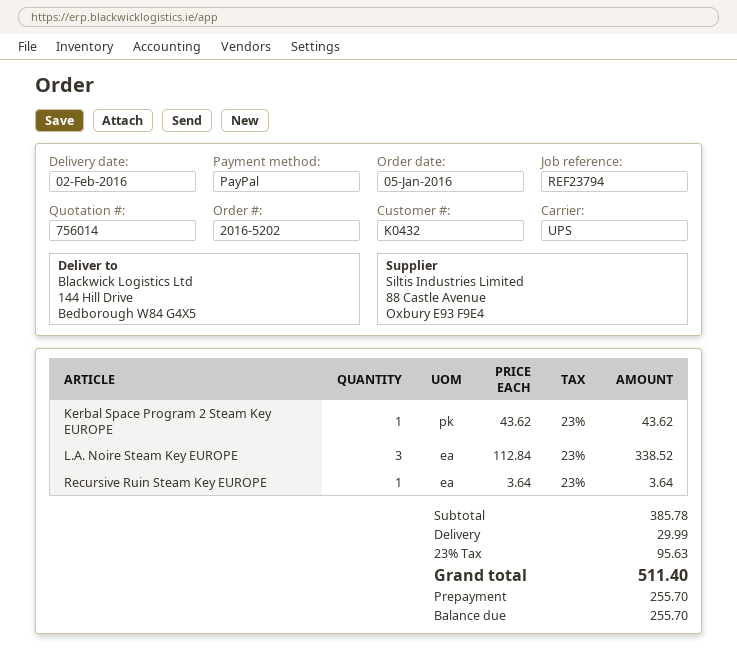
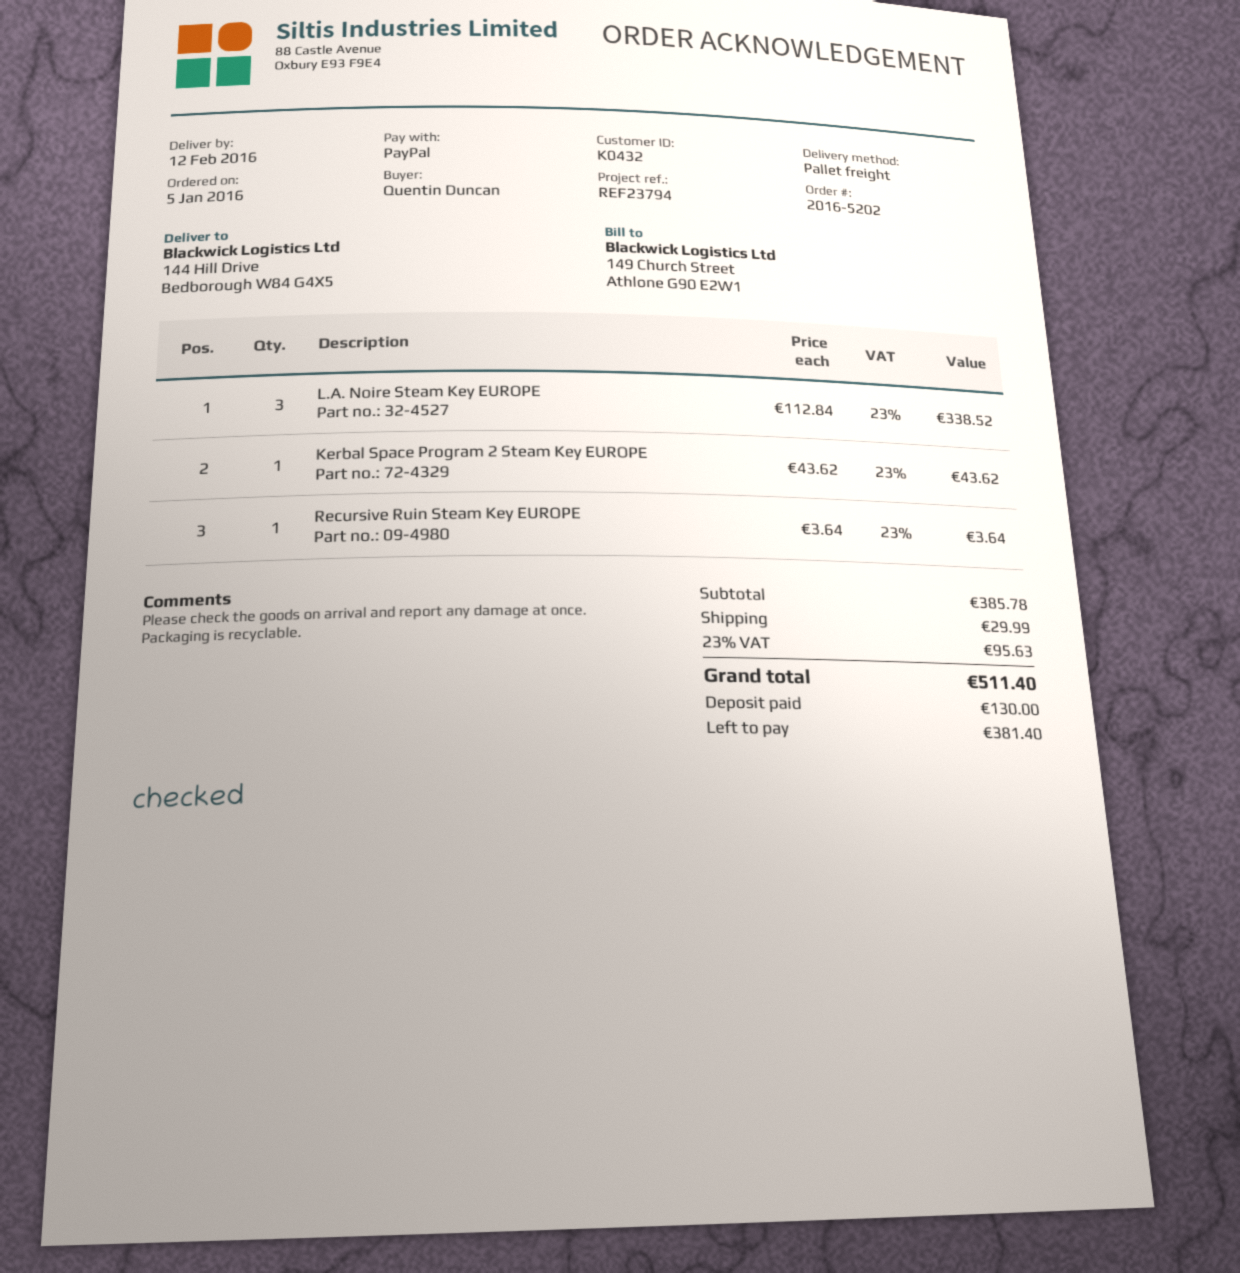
delivery date: 2016-02-02 -> 2016-02-12
shipping method: UPS -> pallet freight
deposit: 255.70 -> 130.00
balance: 255.70 -> 381.40

